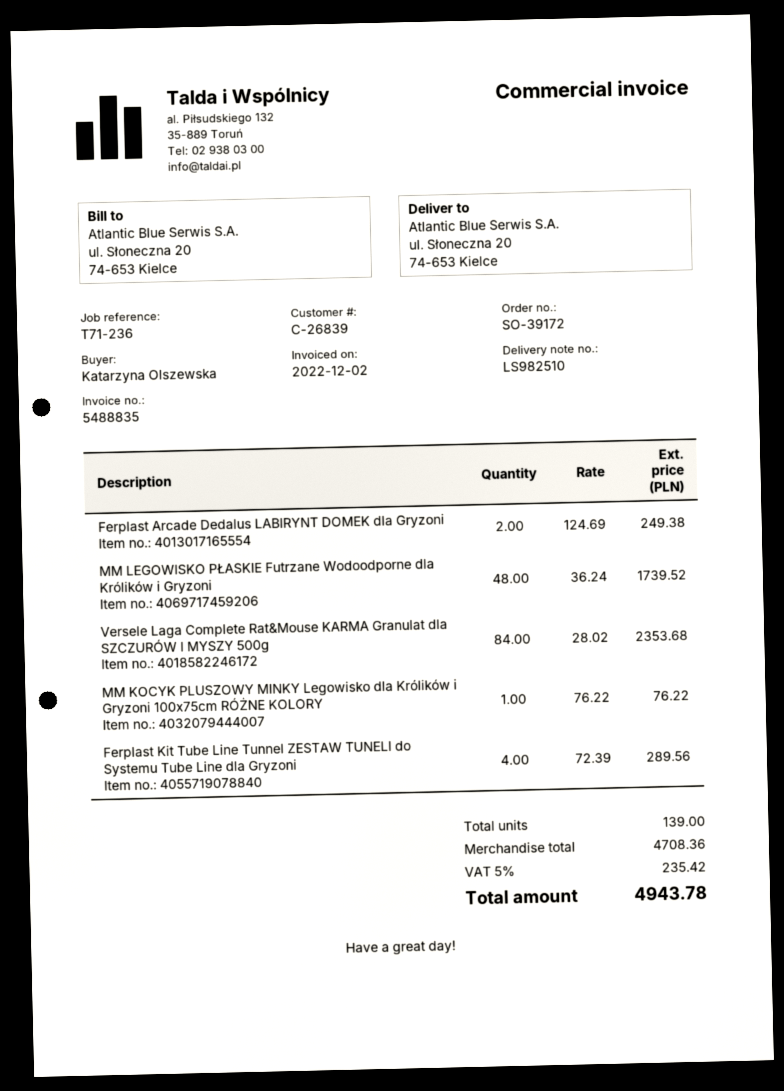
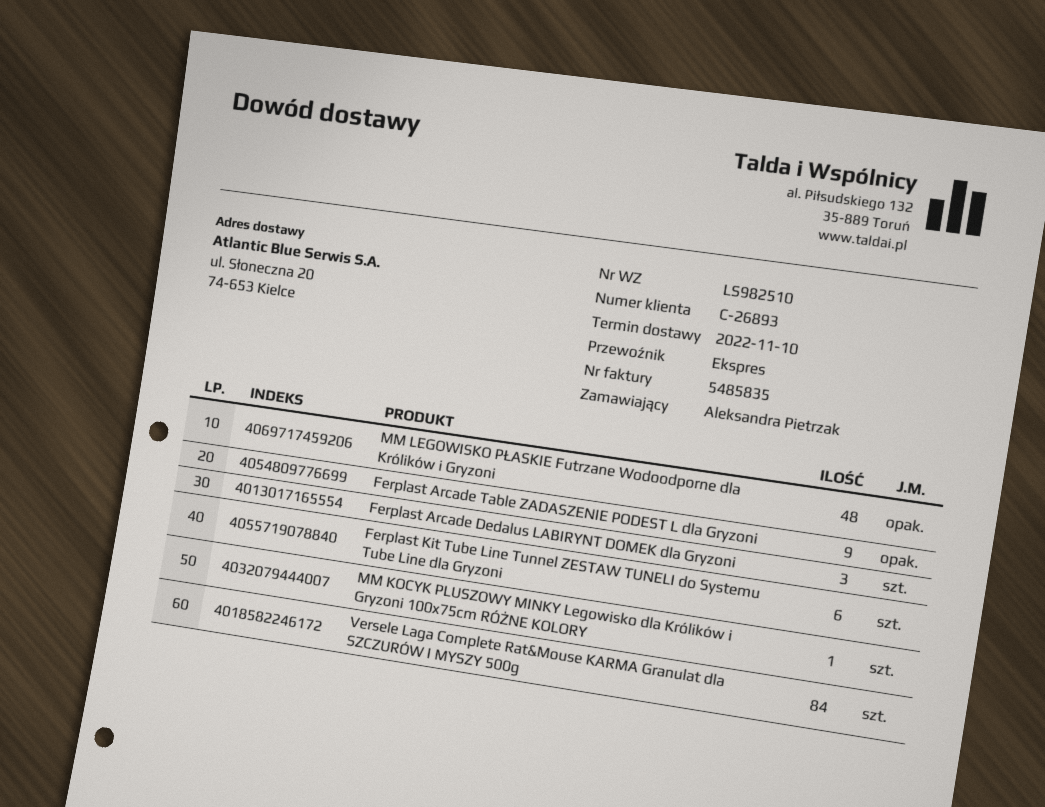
invoice number: 5488835 -> 5485835
customer number: C-26839 -> C-26893
ordered by: Katarzyna Olszewska -> Aleksandra Pietrzak
Ferplast Arcade Dedalus LABIRYNT DOMEK dla Gryzoni: 2 -> 3
Ferplast Kit Tube Line Tunnel ZESTAW TUNELI do Systemu Tube Line dla Gryzoni: 4 -> 6
Ferplast Arcade Table ZADASZENIE PODEST L dla Gryzoni: none -> 9

